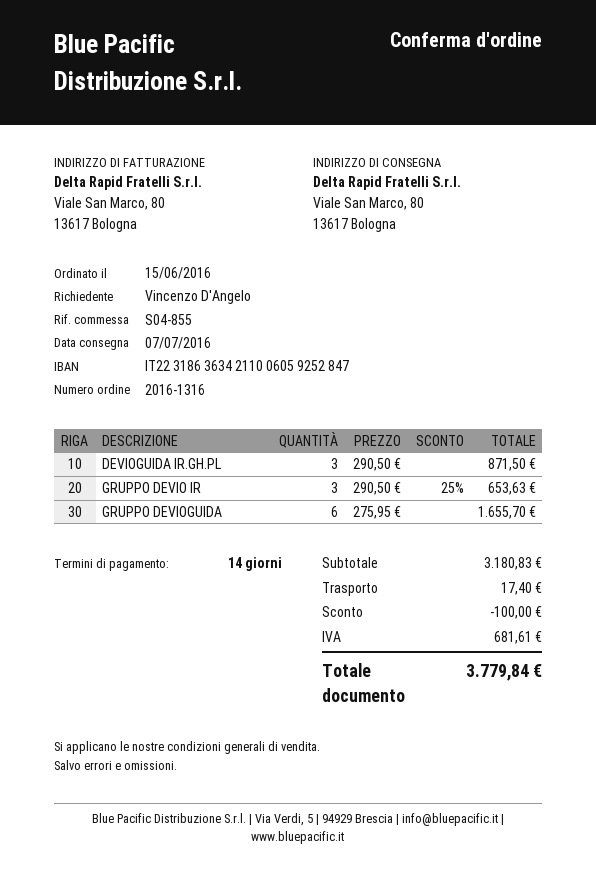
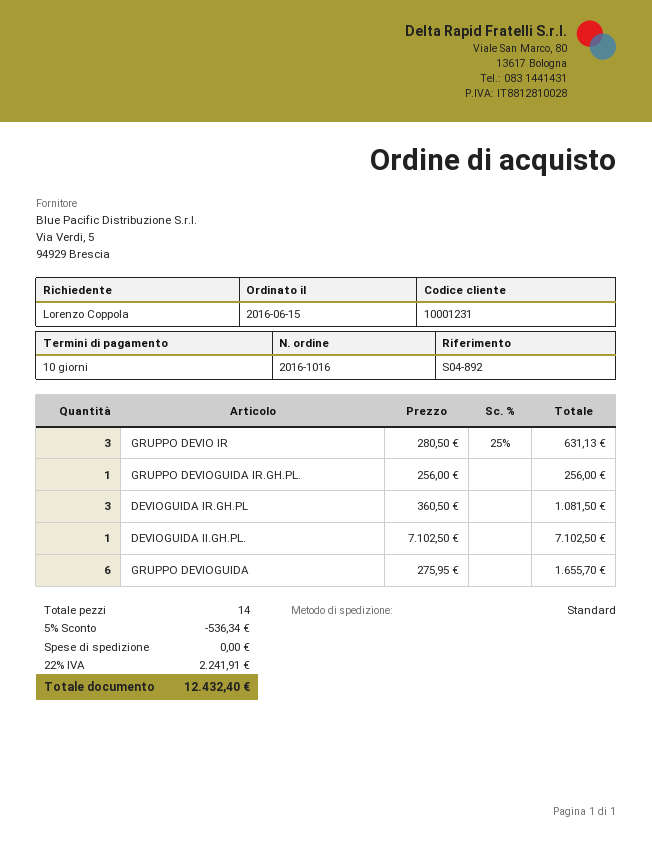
order number: 2016-1316 -> 2016-1016
payment terms: 14 days -> 10 days
reference: S04-855 -> S04-892
ordered by: Vincenzo D'Angelo -> Lorenzo Coppola
DEVIOGUIDA IR.GH.PL: 3 x 290.50 = 871.50 -> 3 x 360.50 = 1081.50
GRUPPO DEVIO IR: 3 x 290.50 - 25% = 653.63 -> 3 x 280.50 - 25% = 631.13
GRUPPO DEVIOGUIDA IR.GH.PL.: none -> 1 x 256.00 = 256.00
DEVIOGUIDA II.GH.PL.: none -> 1 x 7102.50 = 7102.50
discount: 100.00 -> 536.34
shipping: 17.40 -> 0.00
tax: 681.61 -> 2241.91
total: 3779.84 -> 12432.40

